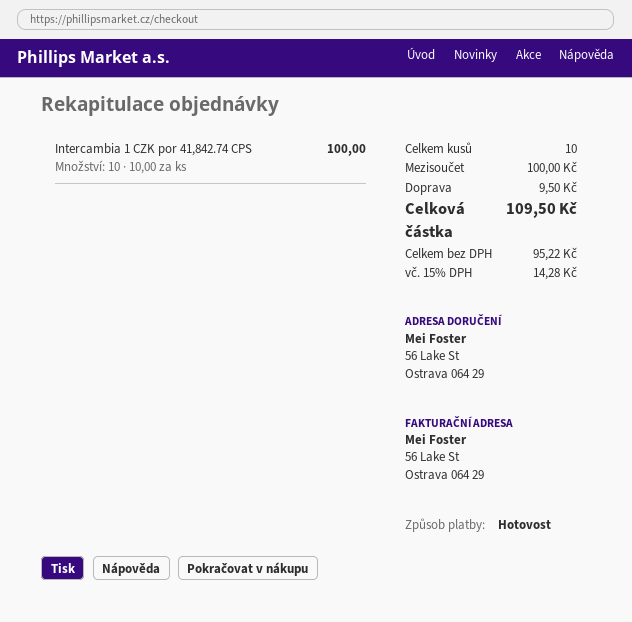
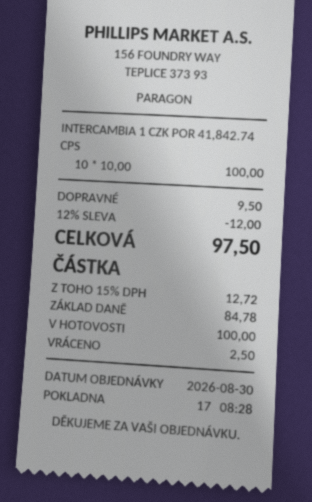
discount: none -> 12% = 12.00
net: 95.22 -> 84.78
tax: 15% = 14.28 -> 15% = 12.72
total: 109.50 -> 97.50

